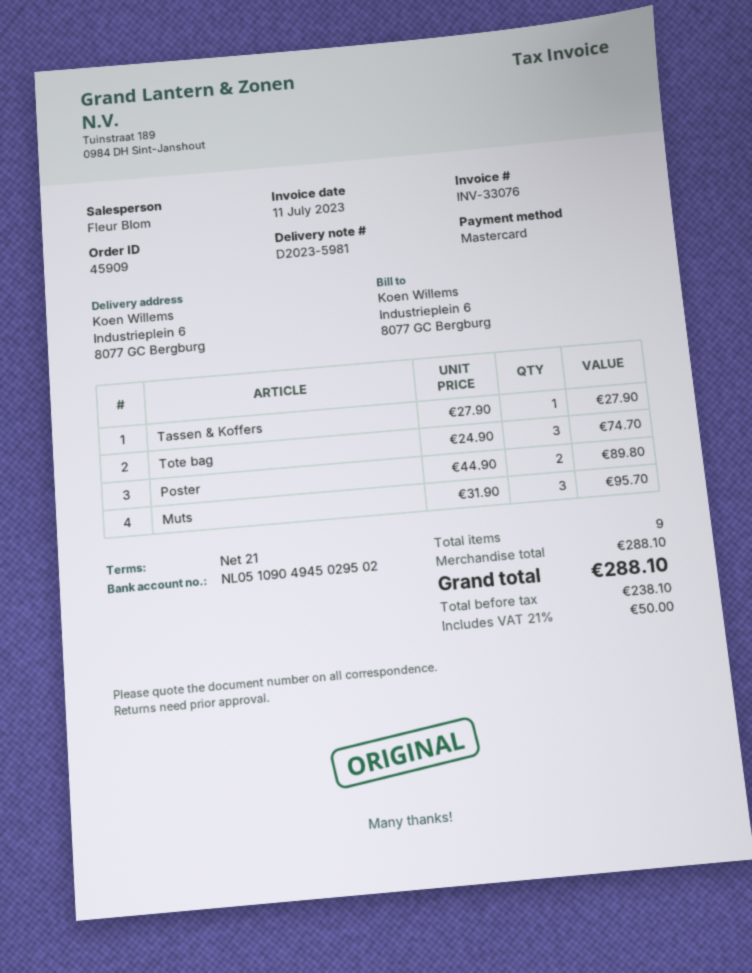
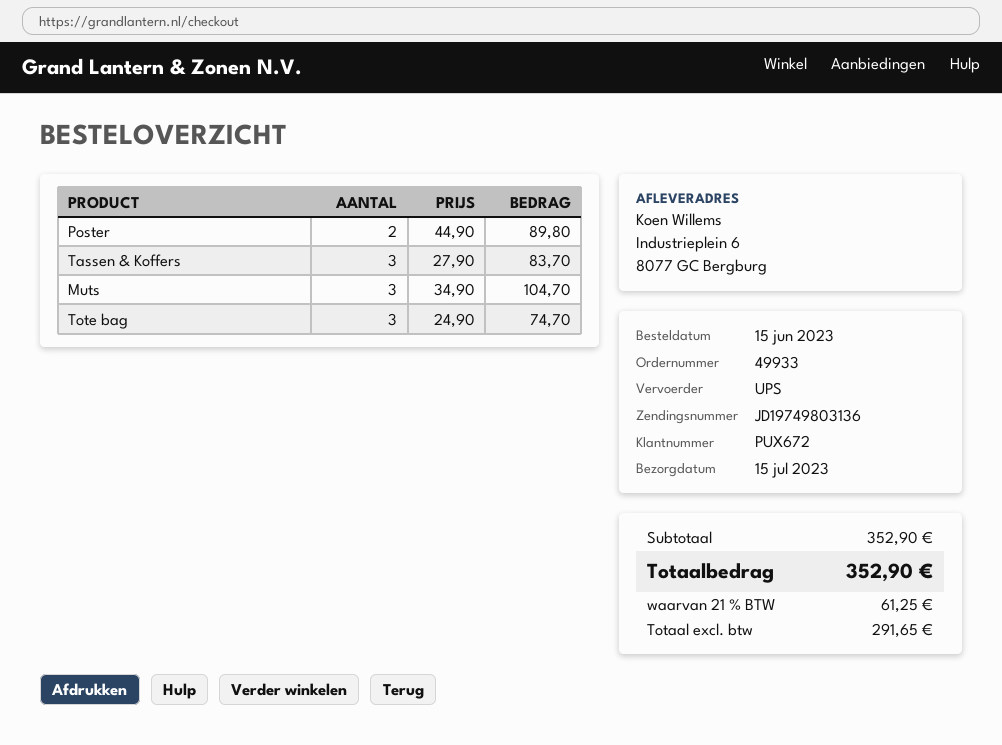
order number: 45909 -> 49933
Tassen & Koffers: 1 x 27.90 = 27.90 -> 3 x 27.90 = 83.70
Muts: 3 x 31.90 = 95.70 -> 3 x 34.90 = 104.70
subtotal: 288.10 -> 352.90
net: 238.10 -> 291.65
tax: 21% = 50.00 -> 21% = 61.25
total: 288.10 -> 352.90

